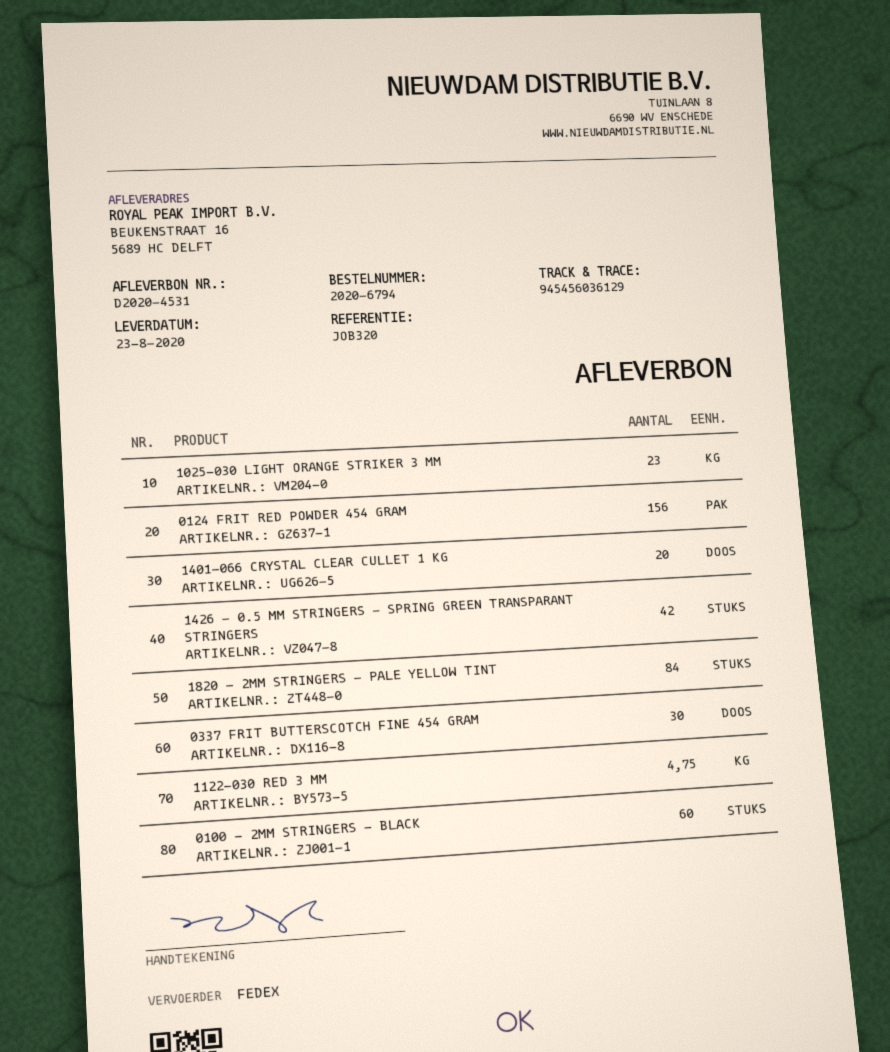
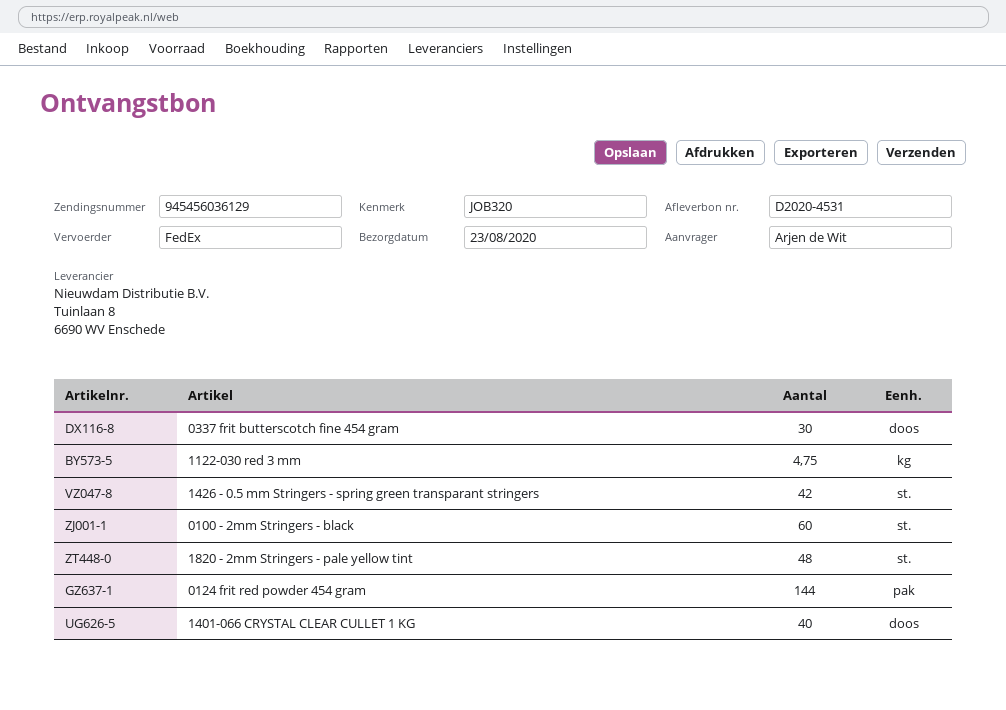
1025-030 LIGHT ORANGE STRIKER 3 MM: 23 -> none
0124 FRIT RED POWDER 454 GRAM: 156 -> 144
1401-066 CRYSTAL CLEAR CULLET 1 KG: 20 -> 40
1820 - 2MM STRINGERS - PALE YELLOW TINT: 84 -> 48

